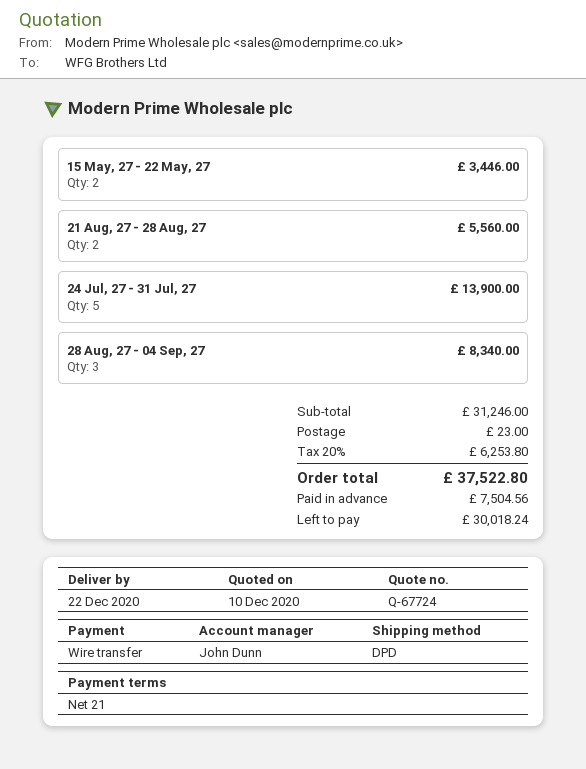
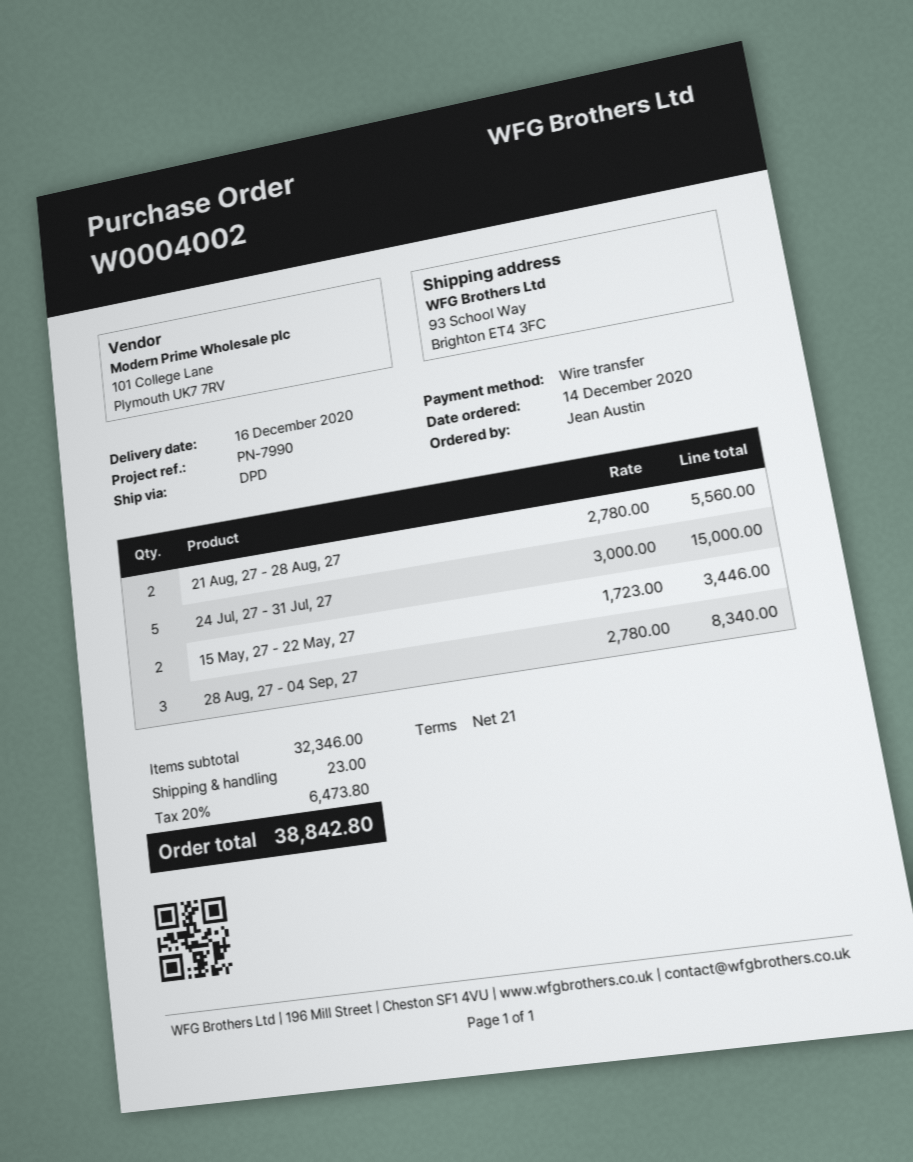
delivery date: 2020-12-22 -> 2020-12-16
24 Jul, 27 - 31 Jul, 27: 5 for 13900.00 -> 5 for 15000.00
subtotal: 31246.00 -> 32346.00
tax: 20% = 6253.80 -> 20% = 6473.80
total: 37522.80 -> 38842.80

